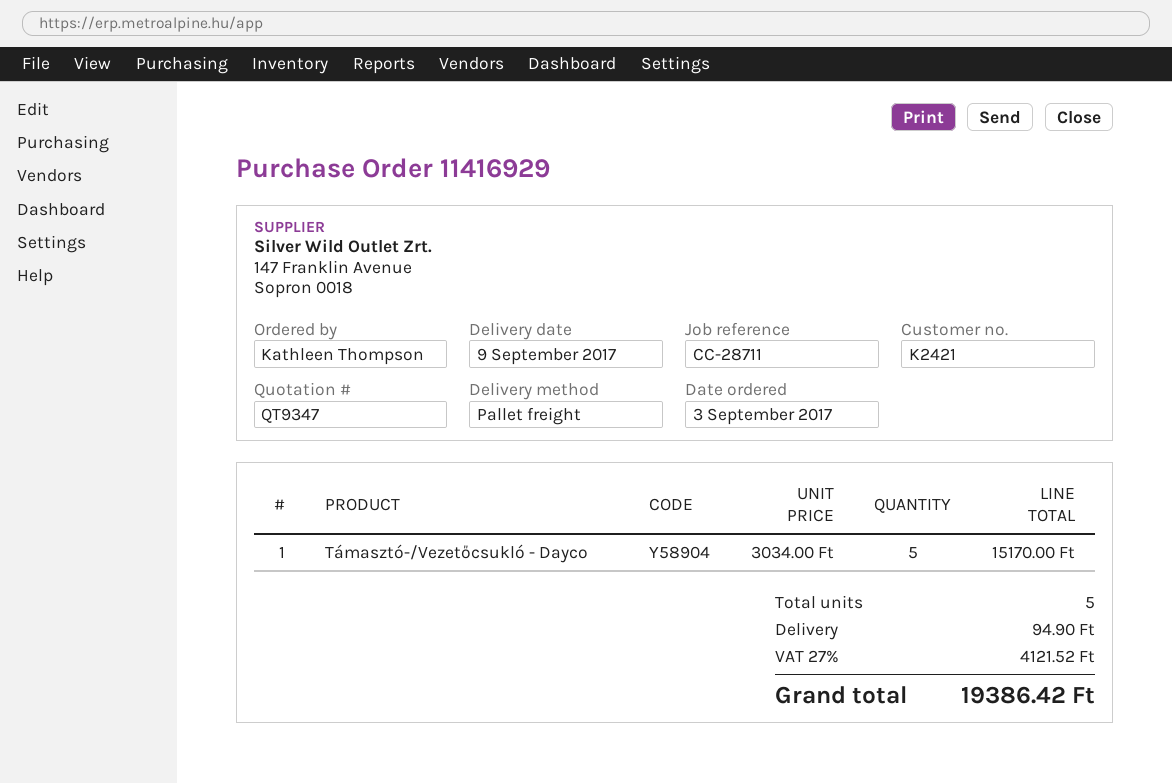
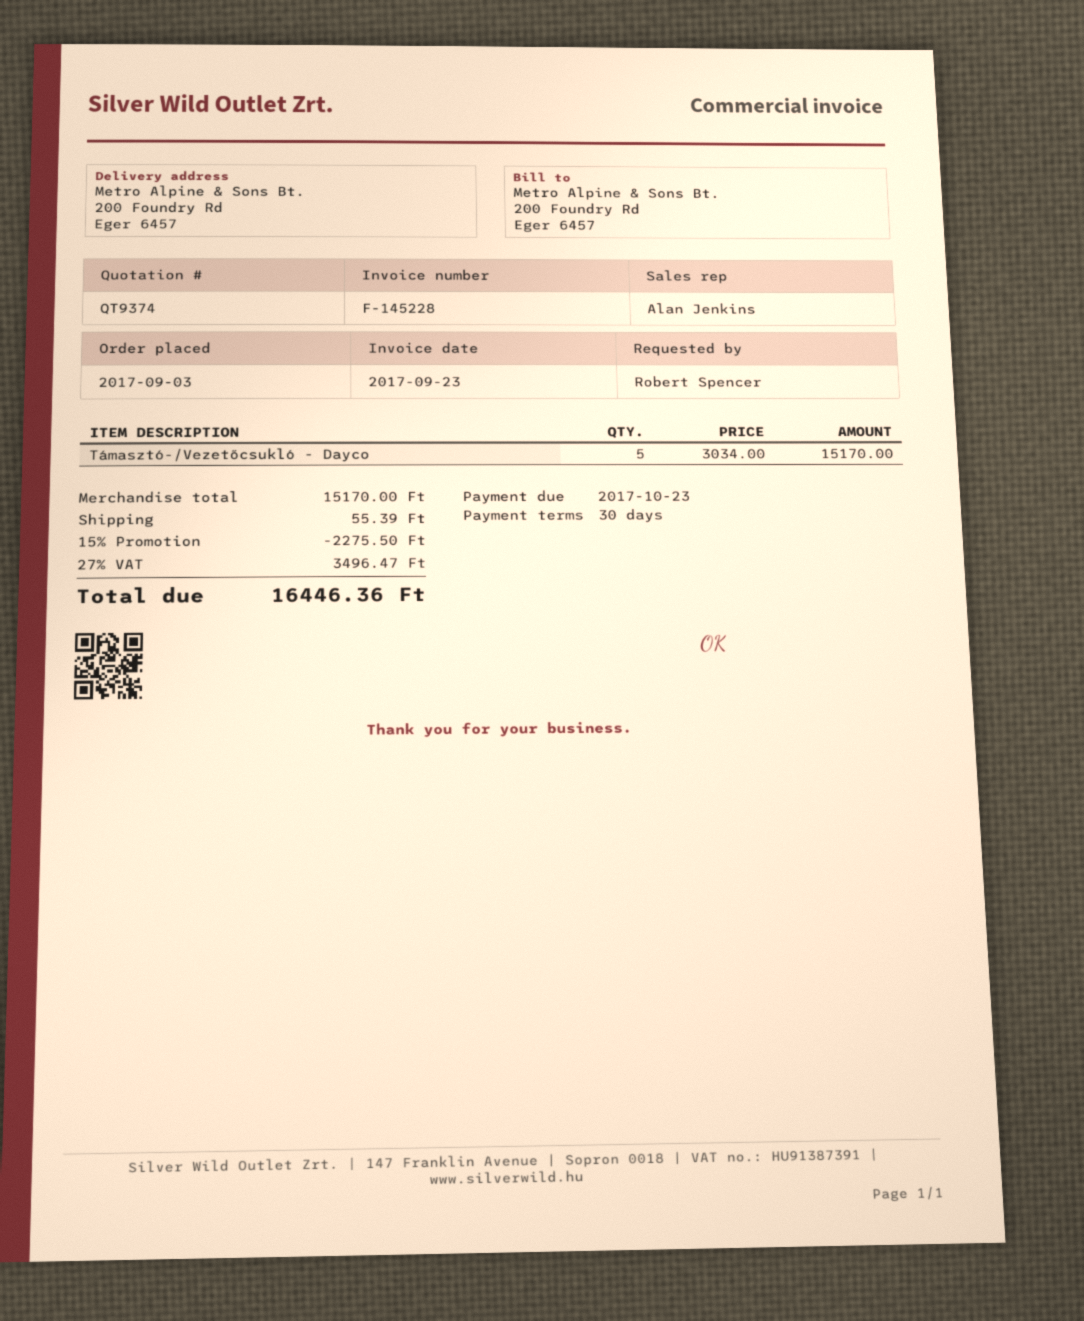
quote number: QT9347 -> QT9374
ordered by: Kathleen Thompson -> Robert Spencer
discount: none -> 15% = 2275.50
shipping: 94.90 -> 55.39
tax: 27% = 4121.52 -> 27% = 3496.47
total: 19386.42 -> 16446.36

